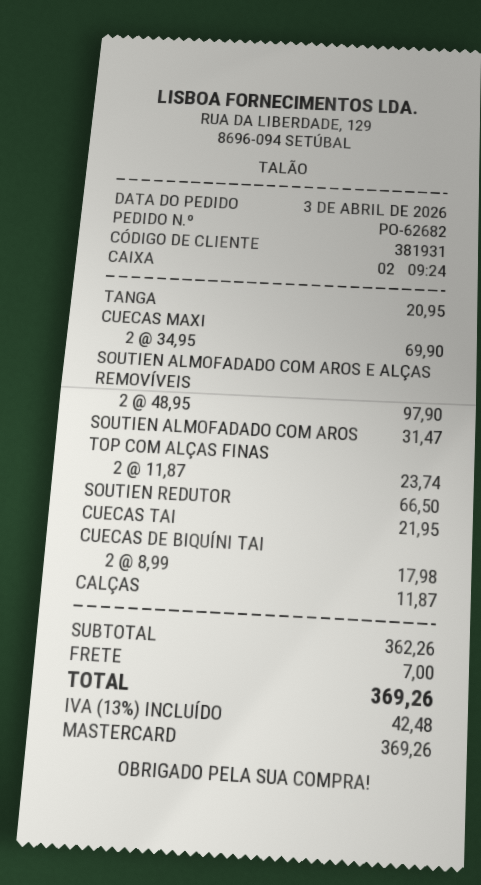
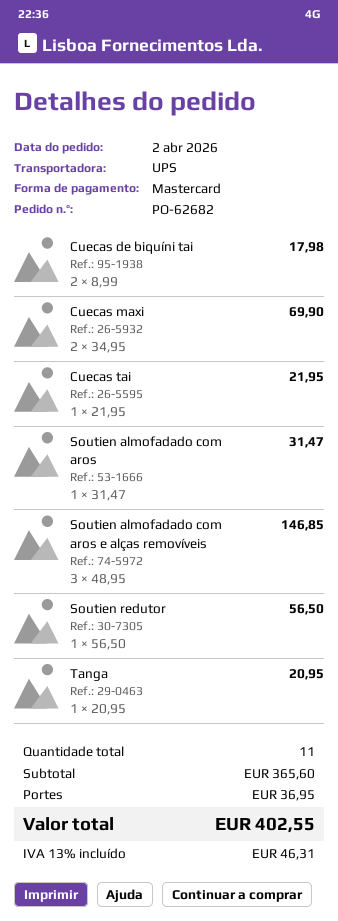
order date: 2026-04-03 -> 2026-04-02
SOUTIEN ALMOFADADO COM AROS E ALÇAS REMOVÍVEIS: 2 x 48.95 = 97.90 -> 3 x 48.95 = 146.85
TOP COM ALÇAS FINAS: 2 x 11.87 = 23.74 -> none
SOUTIEN REDUTOR: 1 x 66.50 = 66.50 -> 1 x 56.50 = 56.50
CALÇAS: 1 x 11.87 = 11.87 -> none
subtotal: 362.26 -> 365.60
shipping: 7.00 -> 36.95
tax: 13% = 42.48 -> 13% = 46.31
total: 369.26 -> 402.55

